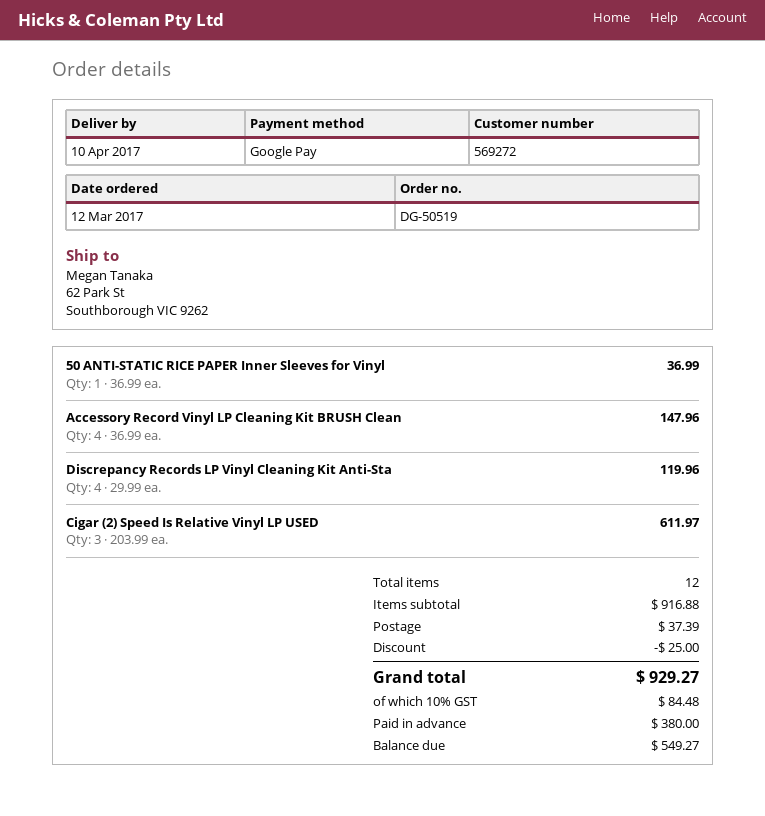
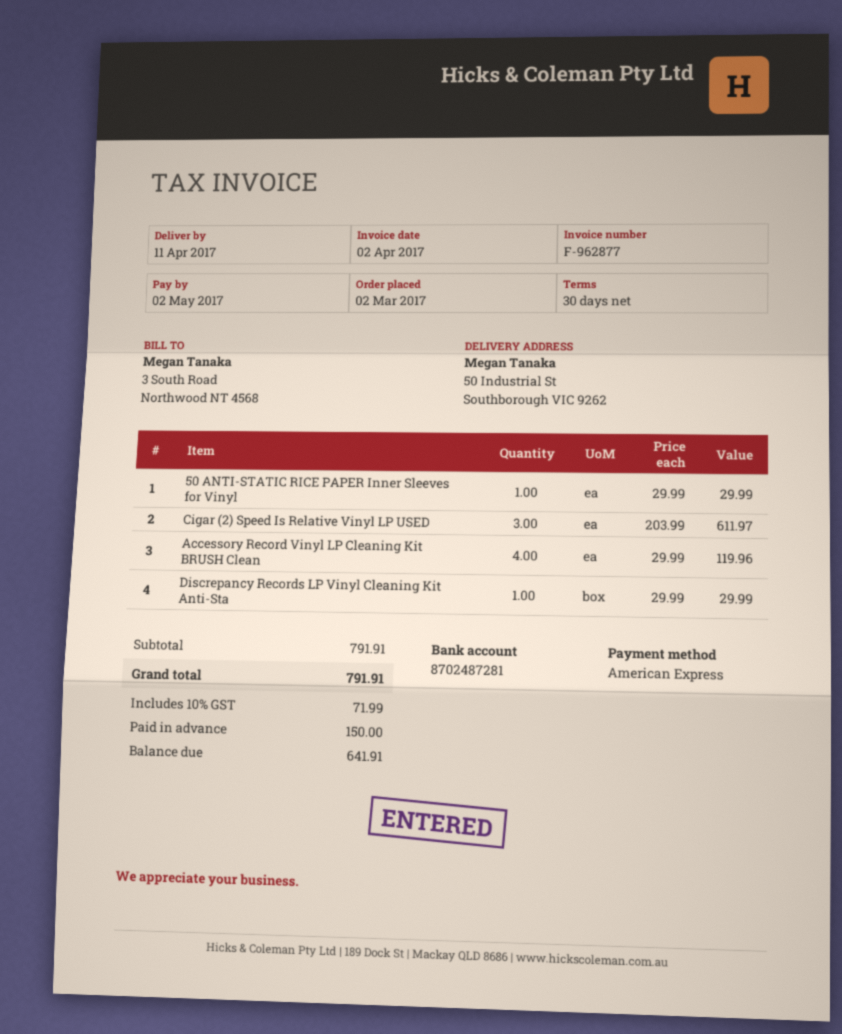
order date: 2017-03-12 -> 2017-03-02
delivery date: 2017-04-10 -> 2017-04-11
payment method: Google Pay -> American Express
ship to: 62 Park St, Southborough VIC 9262 -> 50 Industrial St, Southborough VIC 9262
50 ANTI-STATIC RICE PAPER Inner Sleeves for Vinyl: 1 x 36.99 = 36.99 -> 1 x 29.99 = 29.99
Accessory Record Vinyl LP Cleaning Kit BRUSH Clean: 4 x 36.99 = 147.96 -> 4 x 29.99 = 119.96
Discrepancy Records LP Vinyl Cleaning Kit Anti-Sta: 4 x 29.99 = 119.96 -> 1 x 29.99 = 29.99
subtotal: 916.88 -> 791.91
discount: 25.00 -> none
shipping: 37.39 -> none
tax: 10% = 84.48 -> 10% = 71.99
total: 929.27 -> 791.91
deposit: 380.00 -> 150.00
balance: 549.27 -> 641.91

